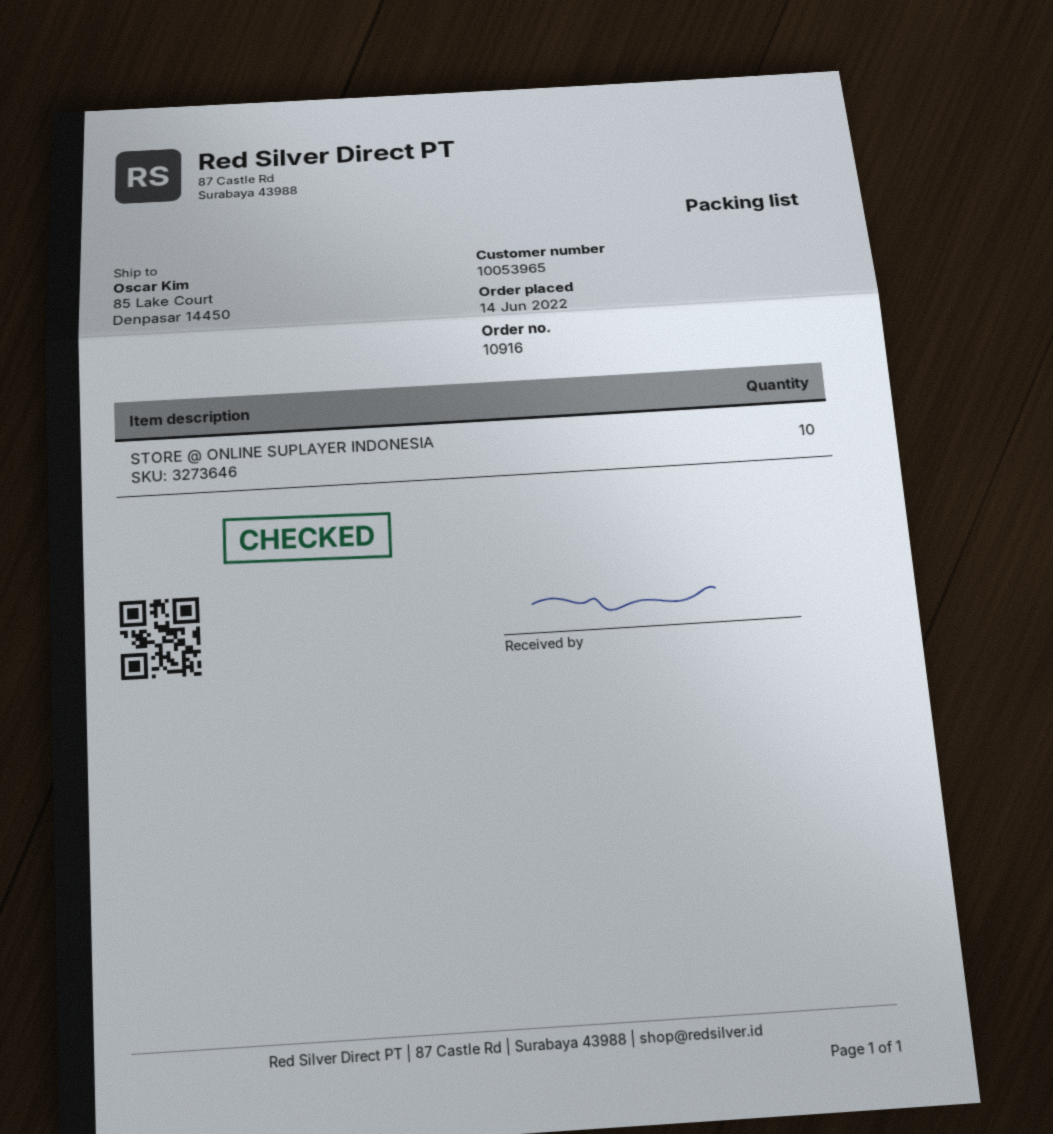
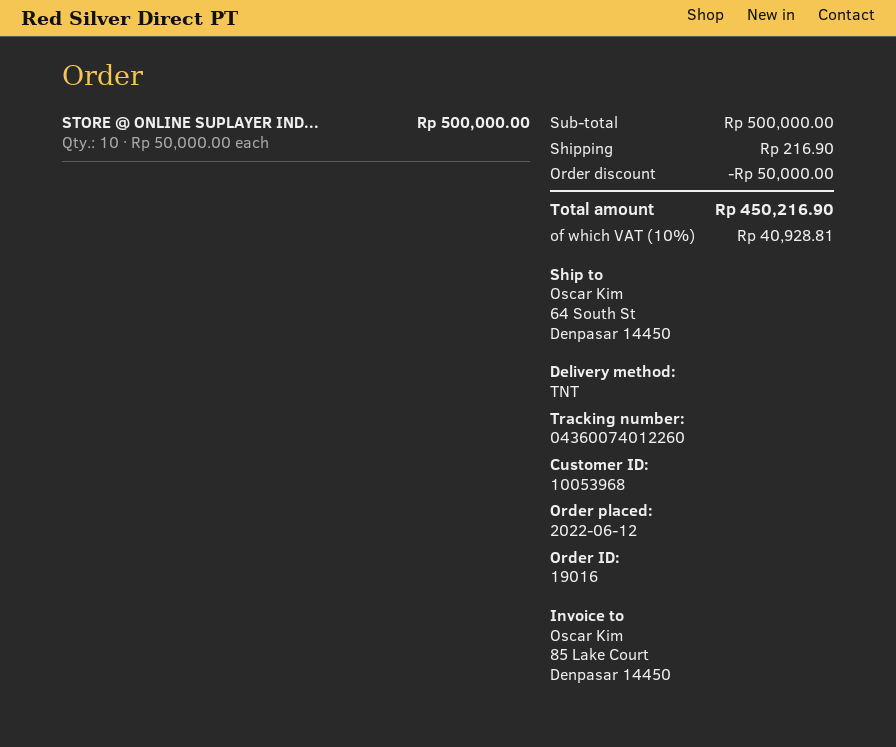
order number: 10916 -> 19016
order date: 2022-06-14 -> 2022-06-12
customer number: 10053965 -> 10053968
ship to: 85 Lake Court, Denpasar 14450 -> 64 South St, Denpasar 14450

